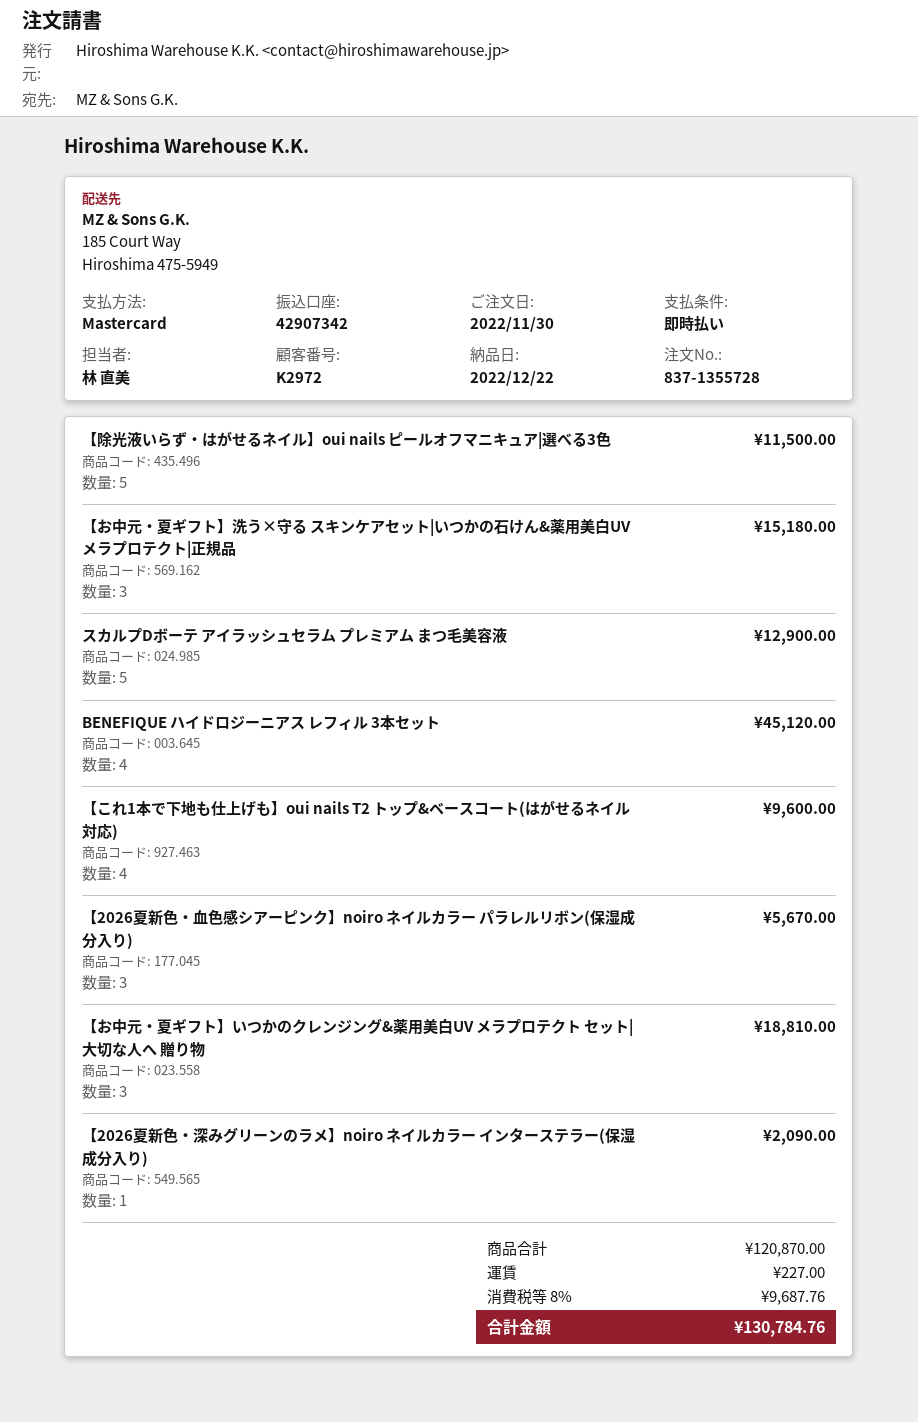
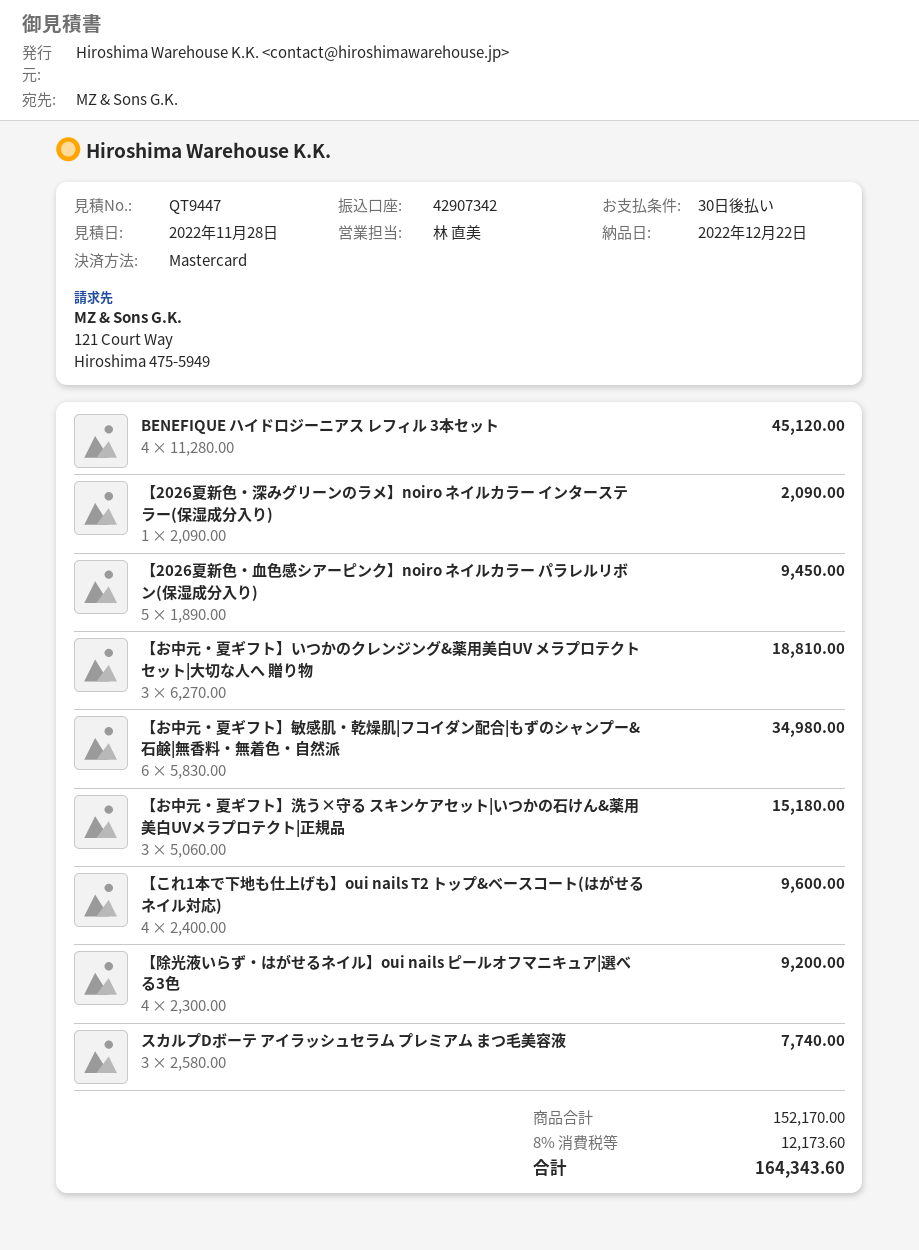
payment terms: on receipt -> 30 days
【除光液いらず・はがせるネイル】oui nails ピールオフマニキュア|選べる3色: 5 for 11500.00 -> 4 for 9200.00
スカルプDボーテ アイラッシュセラム プレミアム まつ毛美容液: 5 for 12900.00 -> 3 for 7740.00
【2026夏新色・血色感シアーピンク】noiro ネイルカラー パラレルリボン(保湿成分入り): 3 for 5670.00 -> 5 for 9450.00
【お中元・夏ギフト】敏感肌・乾燥肌|フコイダン配合|もずのシャンプー&石鹸|無香料・無着色・自然派: none -> 6 for 34980.00
subtotal: 120870.00 -> 152170.00
shipping: 227.00 -> none
tax: 8% = 9687.76 -> 8% = 12173.60
total: 130784.76 -> 164343.60

